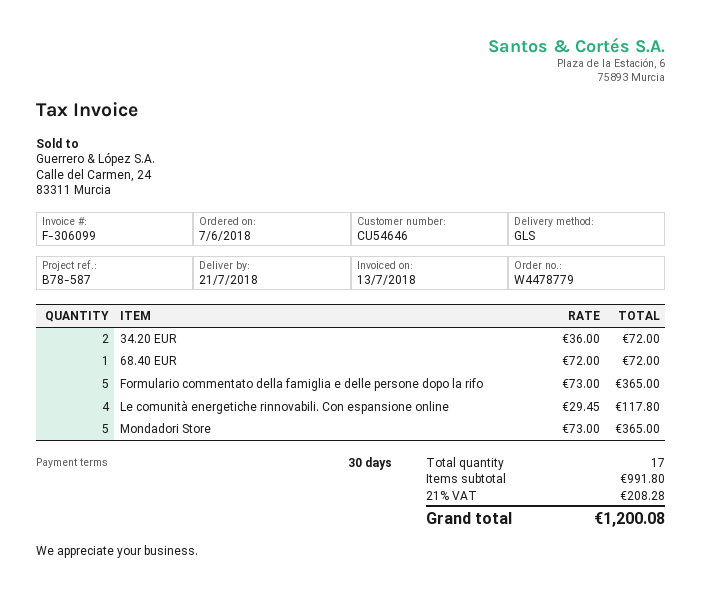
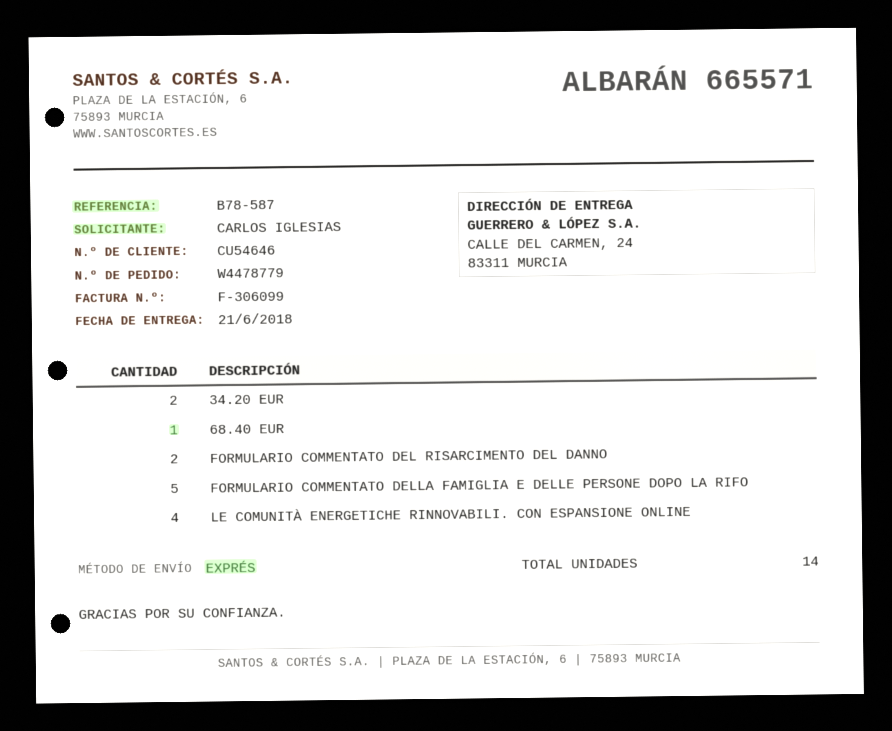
delivery date: 2018-07-21 -> 2018-06-21
shipping method: GLS -> express
Mondadori Store: 5 -> none
FORMULARIO COMMENTATO DEL RISARCIMENTO DEL DANNO: none -> 2
total quantity: 17 -> 14

